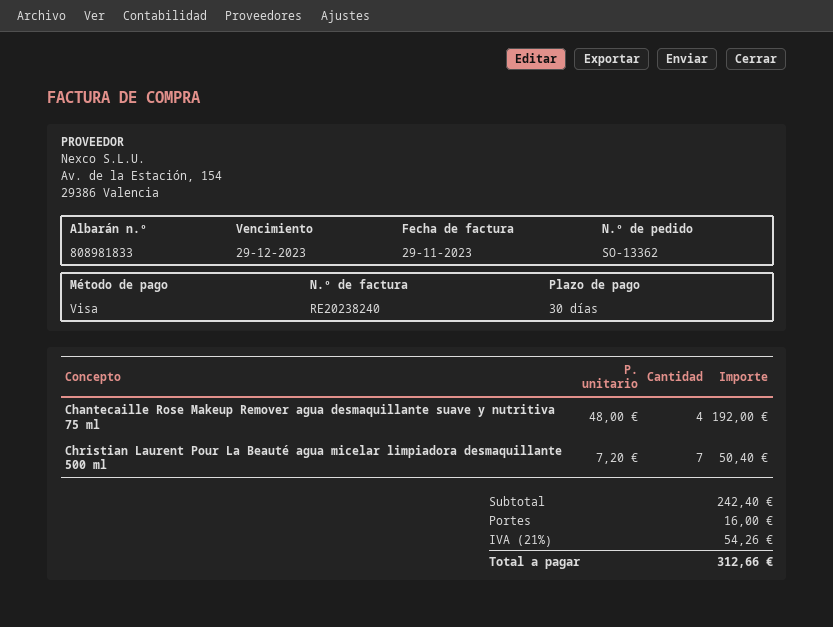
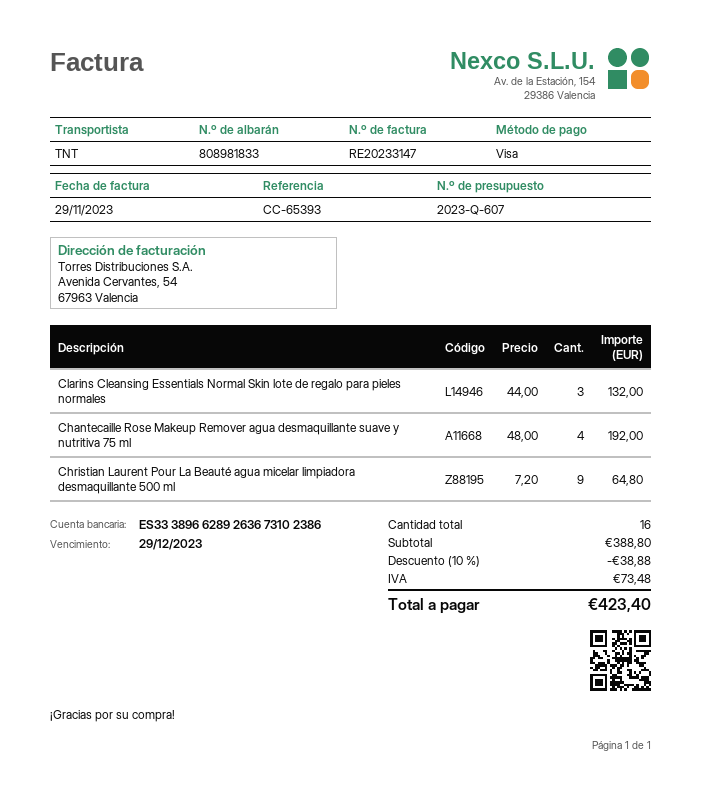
invoice number: RE20238240 -> RE20233147
Christian Laurent Pour La Beauté agua micelar limpiadora desmaquillante 500 ml: 7 x 7.20 = 50.40 -> 9 x 7.20 = 64.80
Clarins Cleansing Essentials Normal Skin lote de regalo para pieles normales: none -> 3 x 44.00 = 132.00
subtotal: 242.40 -> 388.80
discount: none -> 10% = 38.88
shipping: 16.00 -> none
tax: 54.26 -> 73.48
total: 312.66 -> 423.40

